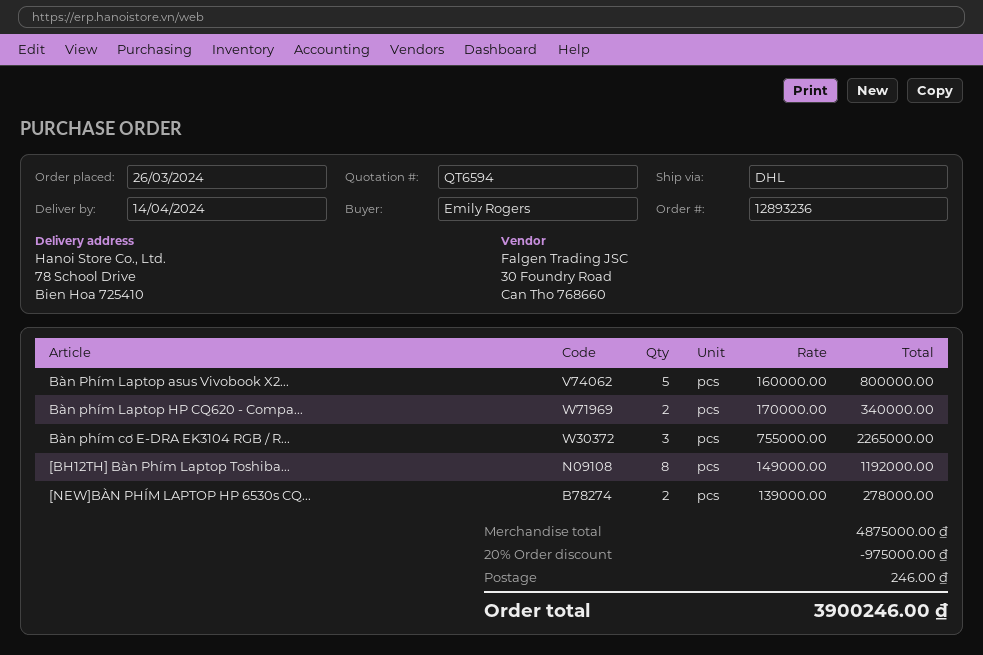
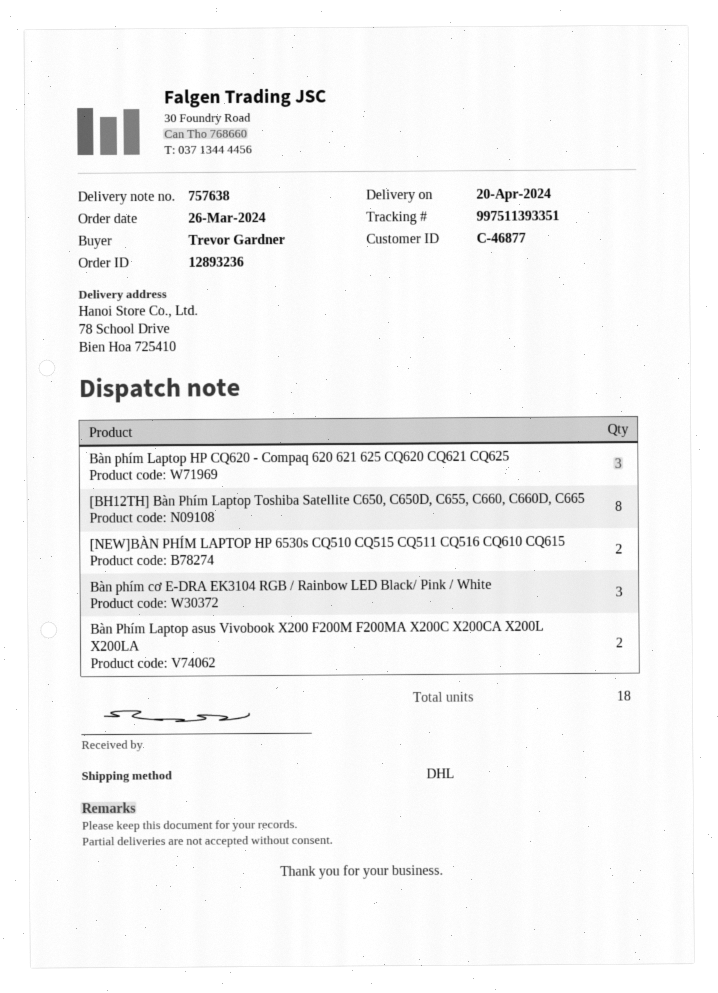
delivery date: 2024-04-14 -> 2024-04-20
ordered by: Emily Rogers -> Trevor Gardner
Bàn Phím Laptop asus Vivobook X2...: 5 -> 2
Bàn phím Laptop HP CQ620 - Compa...: 2 -> 3

